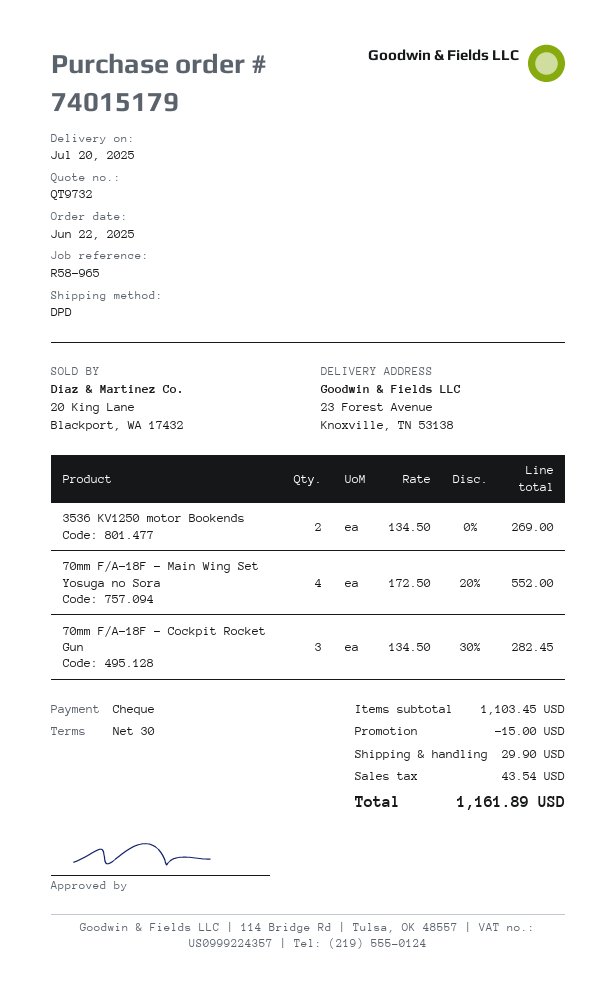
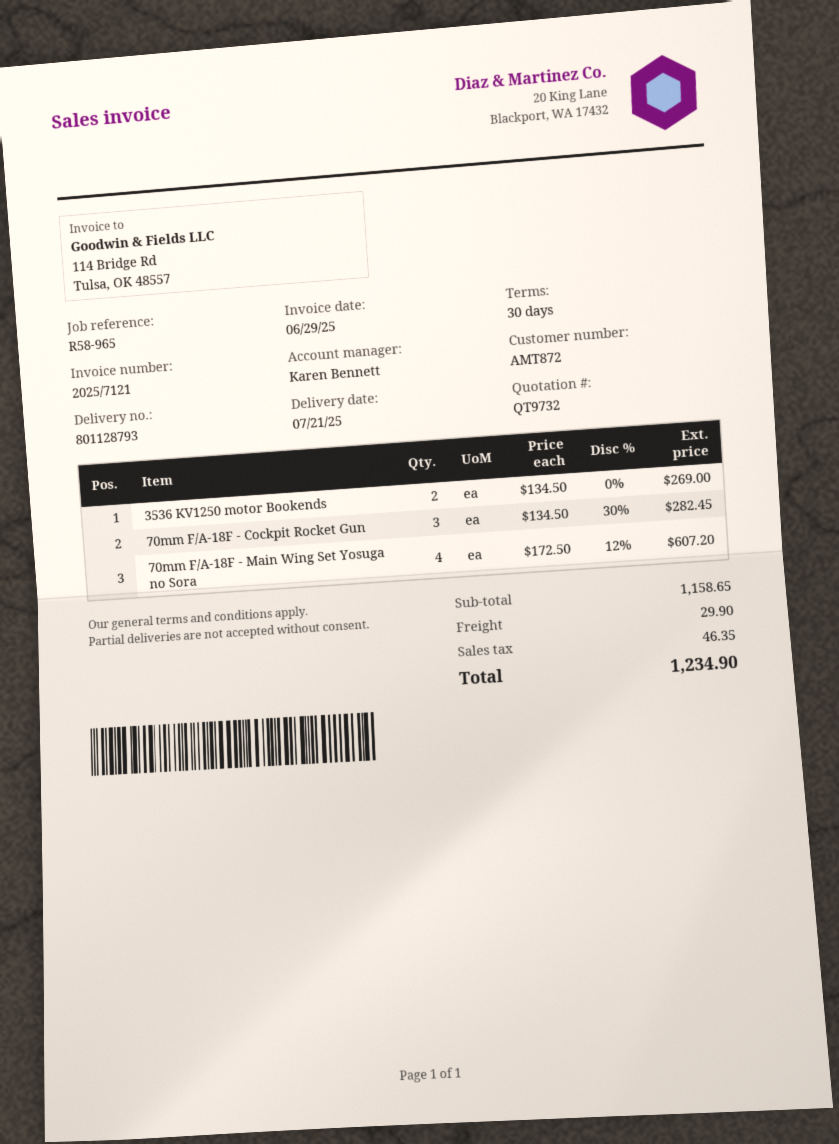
delivery date: 2025-07-20 -> 2025-07-21
70mm F/A-18F - Main Wing Set Yosuga no Sora: 4 x 172.50 - 20% = 552.00 -> 4 x 172.50 - 12% = 607.20
subtotal: 1103.45 -> 1158.65
discount: 15.00 -> none
tax: 43.54 -> 46.35
total: 1161.89 -> 1234.90

